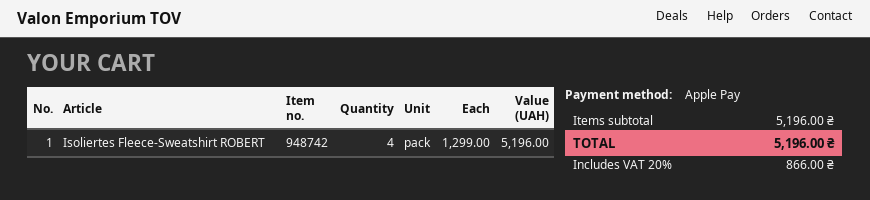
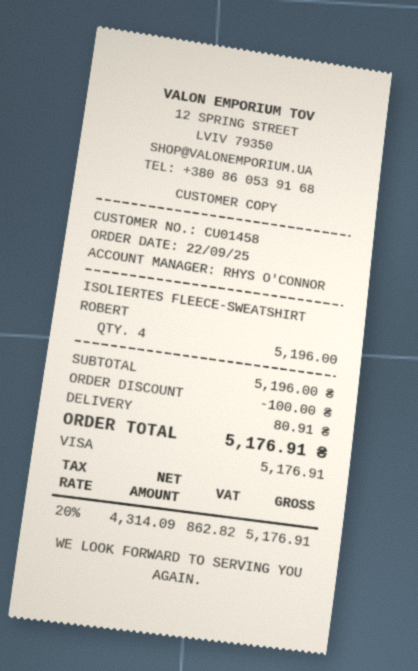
payment method: Apple Pay -> Visa
discount: none -> 100.00
shipping: none -> 80.91
tax: 20% = 866.00 -> 20% = 862.82
total: 5196.00 -> 5176.91

